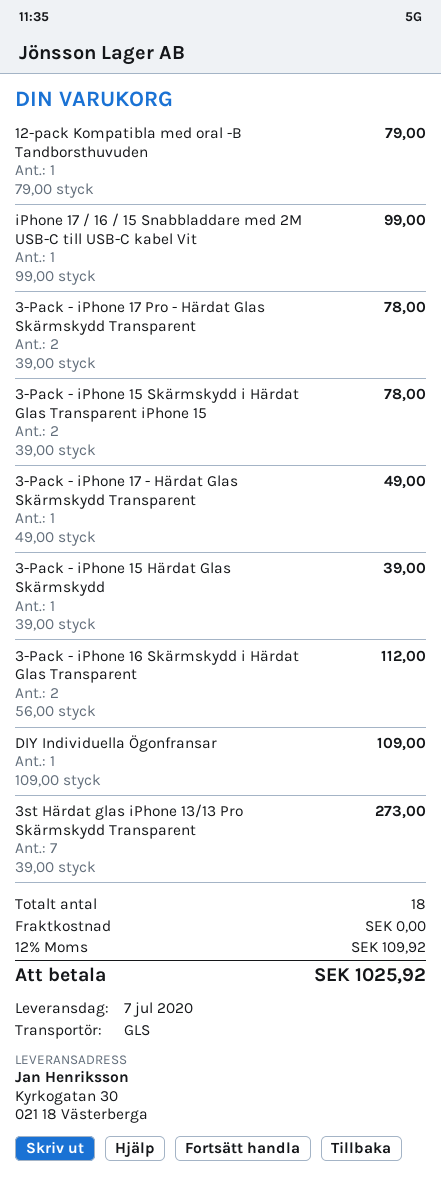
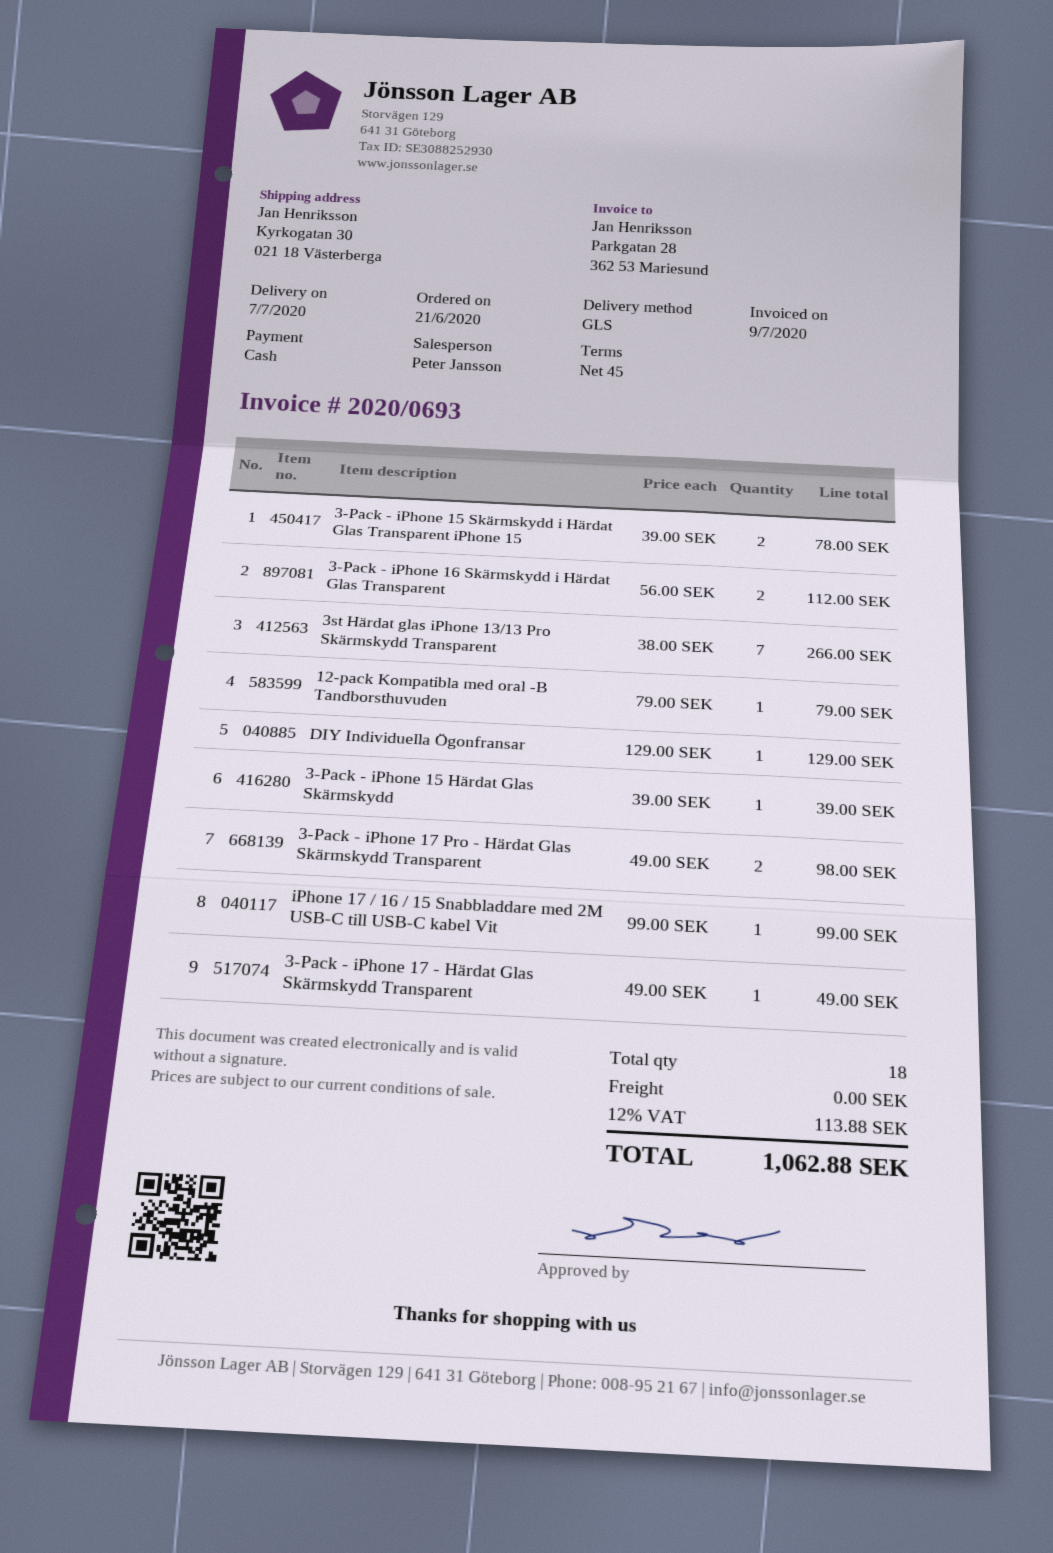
3-Pack - iPhone 17 Pro - Härdat Glas Skärmskydd Transparent: 2 x 39.00 = 78.00 -> 2 x 49.00 = 98.00
DIY Individuella Ögonfransar: 1 x 109.00 = 109.00 -> 1 x 129.00 = 129.00
3st Härdat glas iPhone 13/13 Pro Skärmskydd Transparent: 7 x 39.00 = 273.00 -> 7 x 38.00 = 266.00
tax: 12% = 109.92 -> 12% = 113.88
total: 1025.92 -> 1062.88

